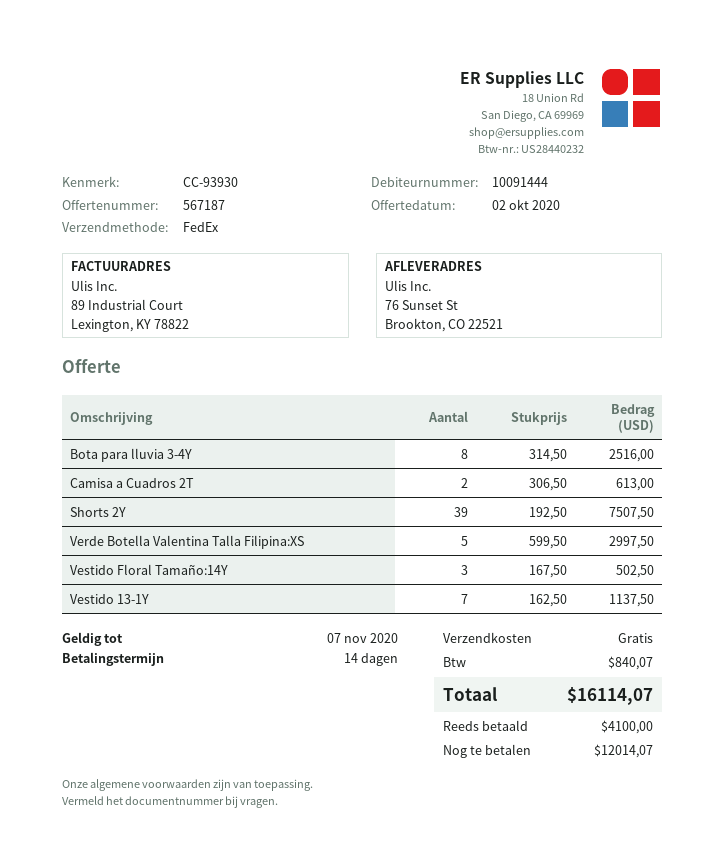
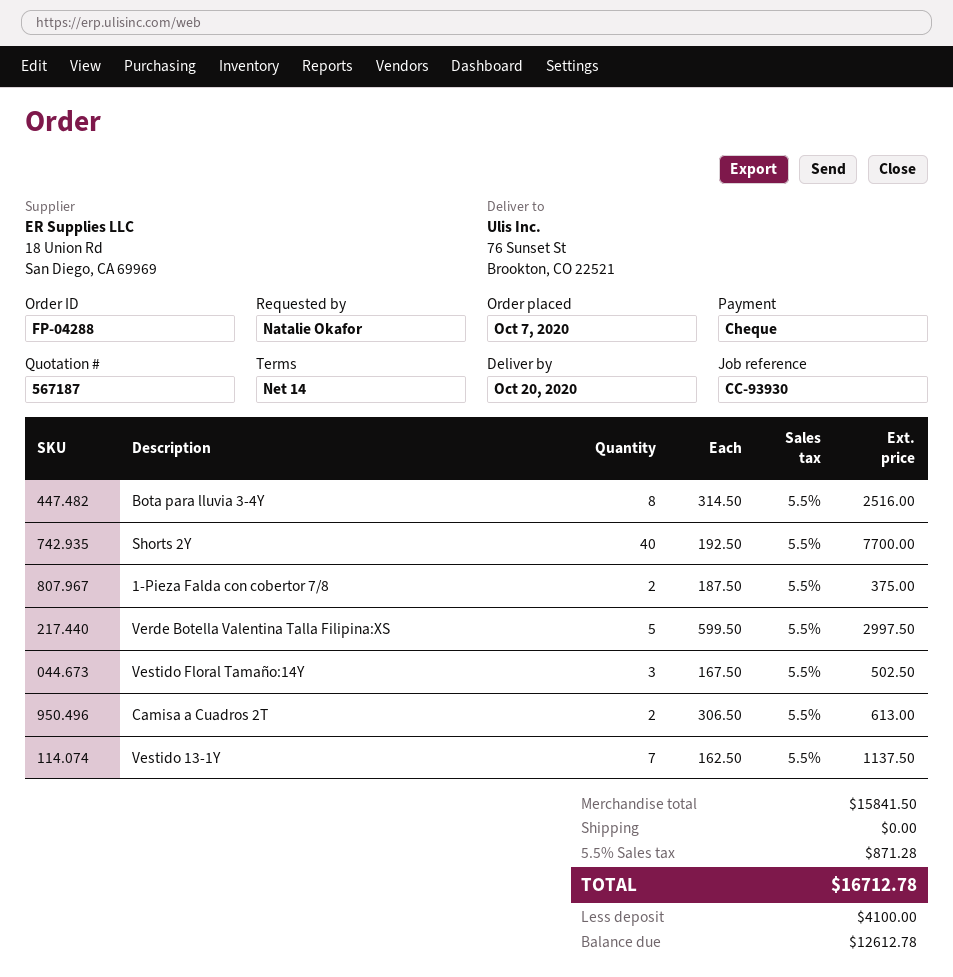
Shorts 2Y: 39 x 192.50 = 7507.50 -> 40 x 192.50 = 7700.00
1-Pieza Falda con cobertor 7/8: none -> 2 x 187.50 = 375.00
tax: 840.07 -> 871.28
total: 16114.07 -> 16712.78
balance: 12014.07 -> 12612.78

